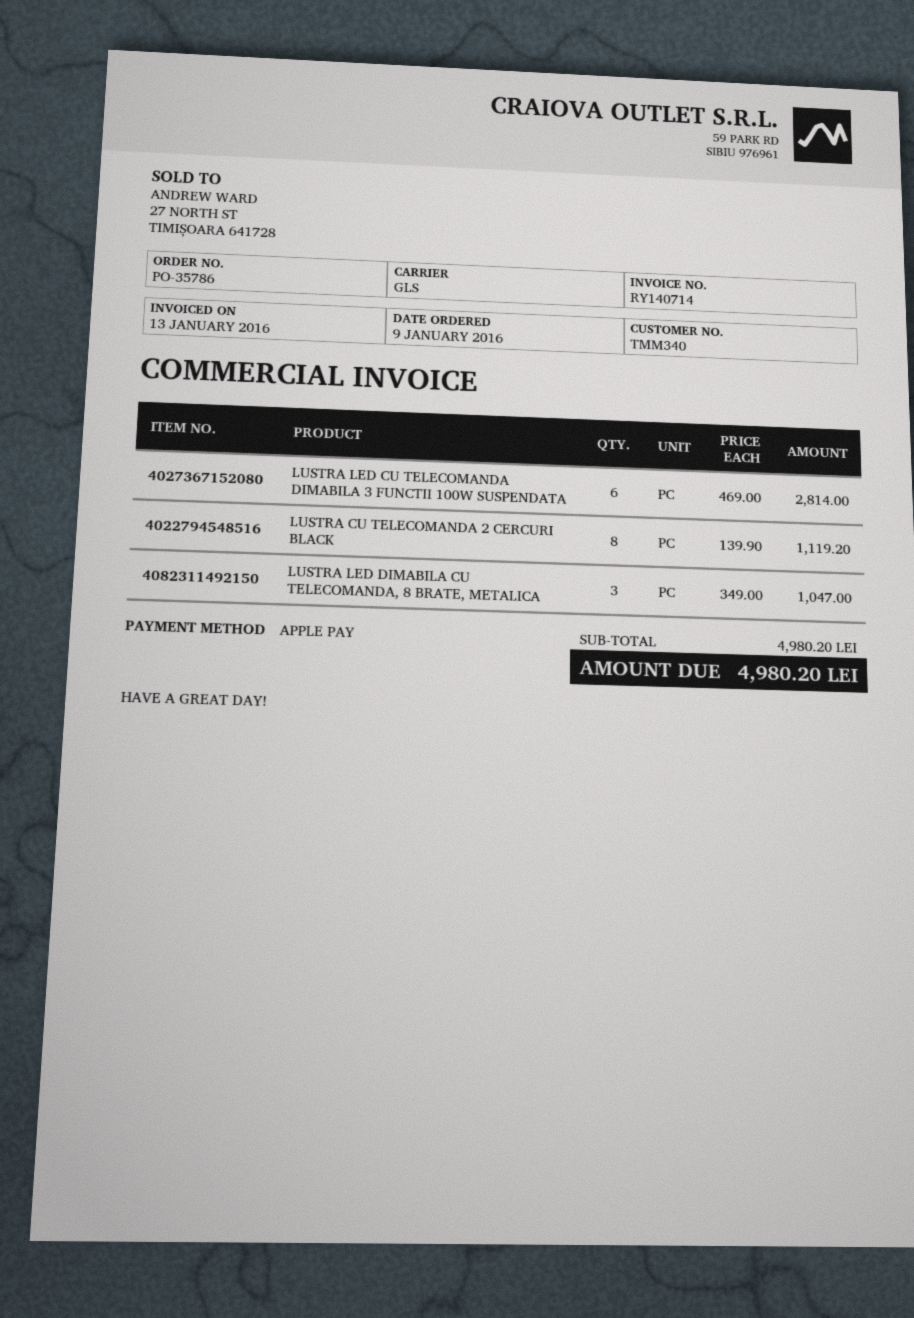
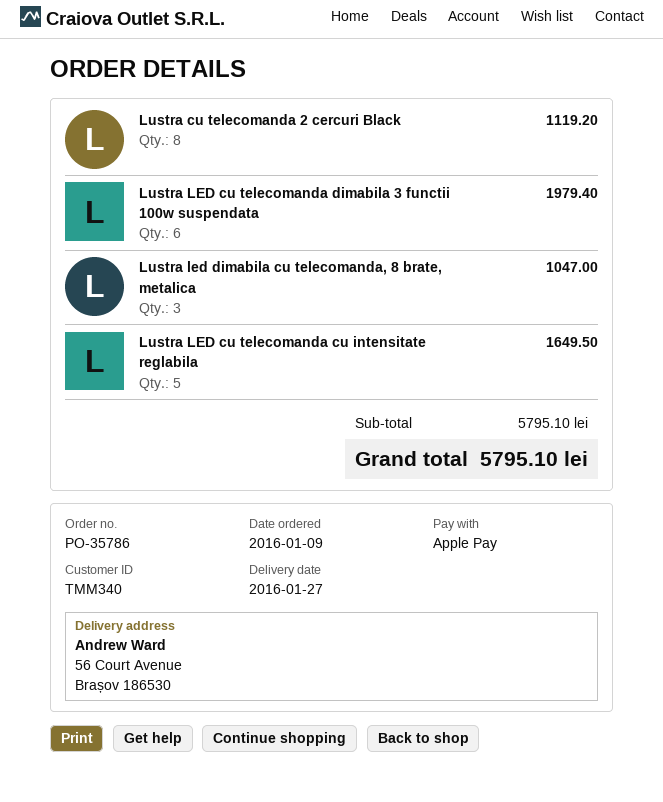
LUSTRA LED CU TELECOMANDA DIMABILA 3 FUNCTII 100W SUSPENDATA: 6 for 2814.00 -> 6 for 1979.40
Lustra LED cu telecomanda cu intensitate reglabila: none -> 5 for 1649.50
subtotal: 4980.20 -> 5795.10
total: 4980.20 -> 5795.10

